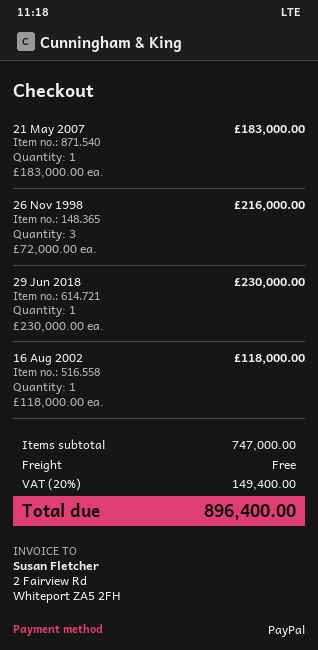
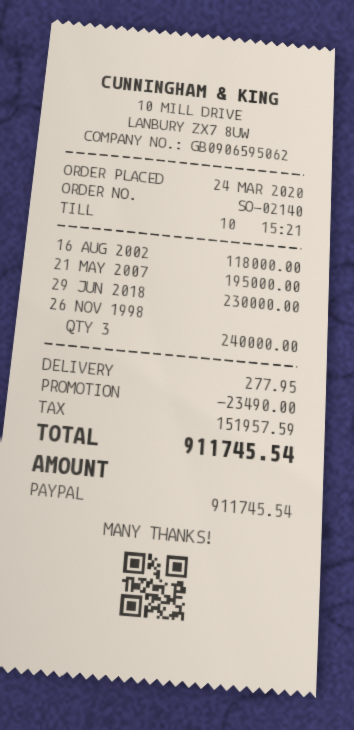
21 May 2007: 1 for 183000.00 -> 1 for 195000.00
26 Nov 1998: 3 for 216000.00 -> 3 for 240000.00
discount: none -> 23490.00
shipping: 0.00 -> 277.95
tax: 149400.00 -> 151957.59
total: 896400.00 -> 911745.54

